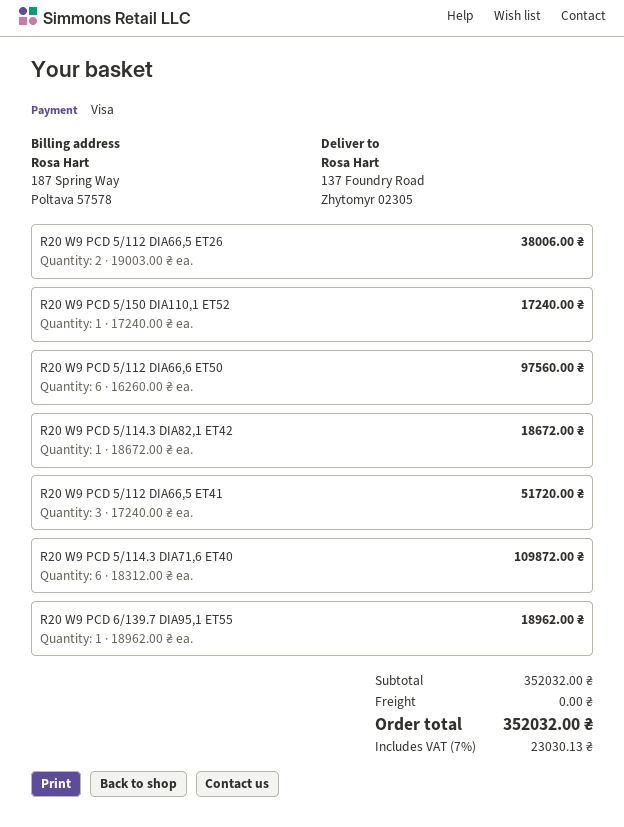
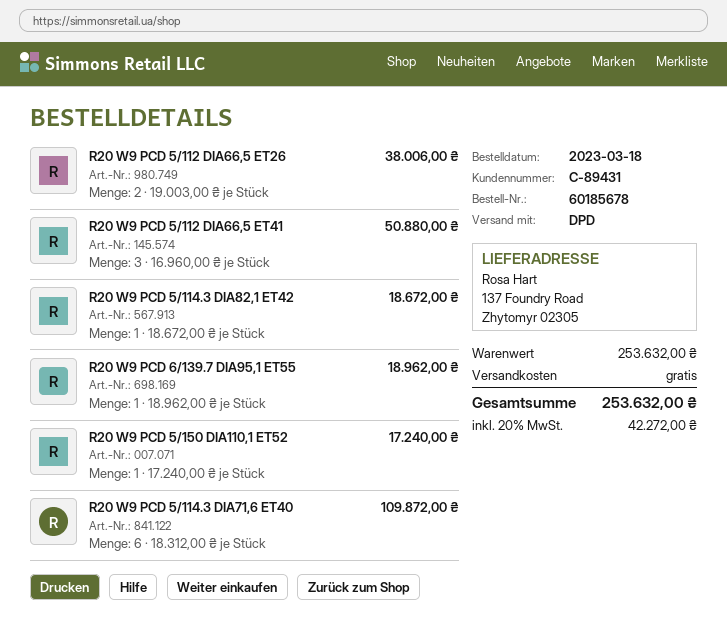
R20 W9 PCD 5/112 DIA66,6 ET50: 6 x 16260.00 = 97560.00 -> none
R20 W9 PCD 5/112 DIA66,5 ET41: 3 x 17240.00 = 51720.00 -> 3 x 16960.00 = 50880.00
subtotal: 352032.00 -> 253632.00
tax: 7% = 23030.13 -> 20% = 42272.00
total: 352032.00 -> 253632.00

